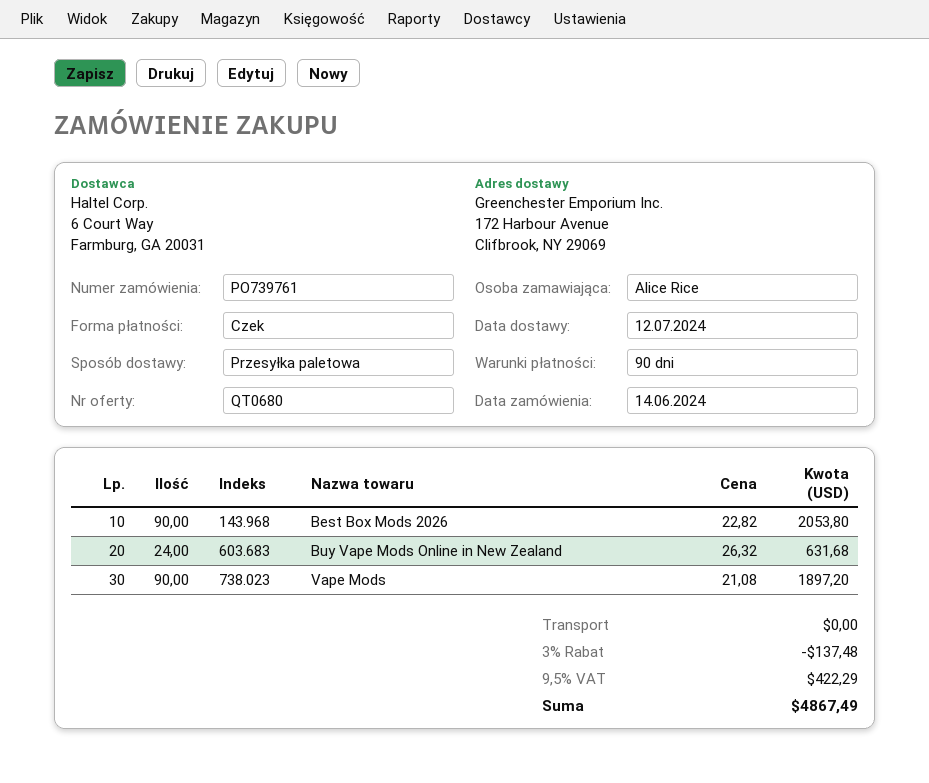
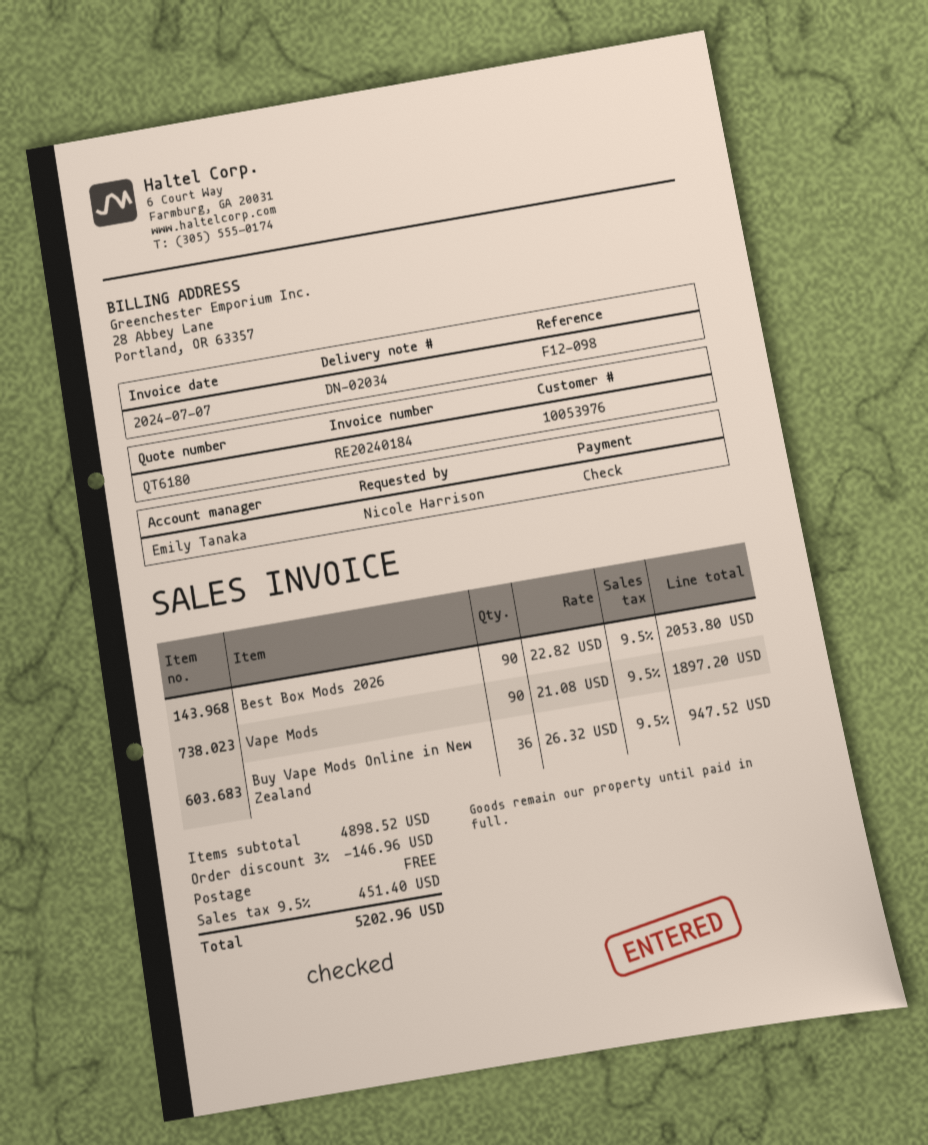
quote number: QT0680 -> QT6180
ordered by: Alice Rice -> Nicole Harrison
Buy Vape Mods Online in New Zealand: 24 x 26.32 = 631.68 -> 36 x 26.32 = 947.52
discount: 3% = 137.48 -> 3% = 146.96
tax: 9.5% = 422.29 -> 9.5% = 451.40
total: 4867.49 -> 5202.96

